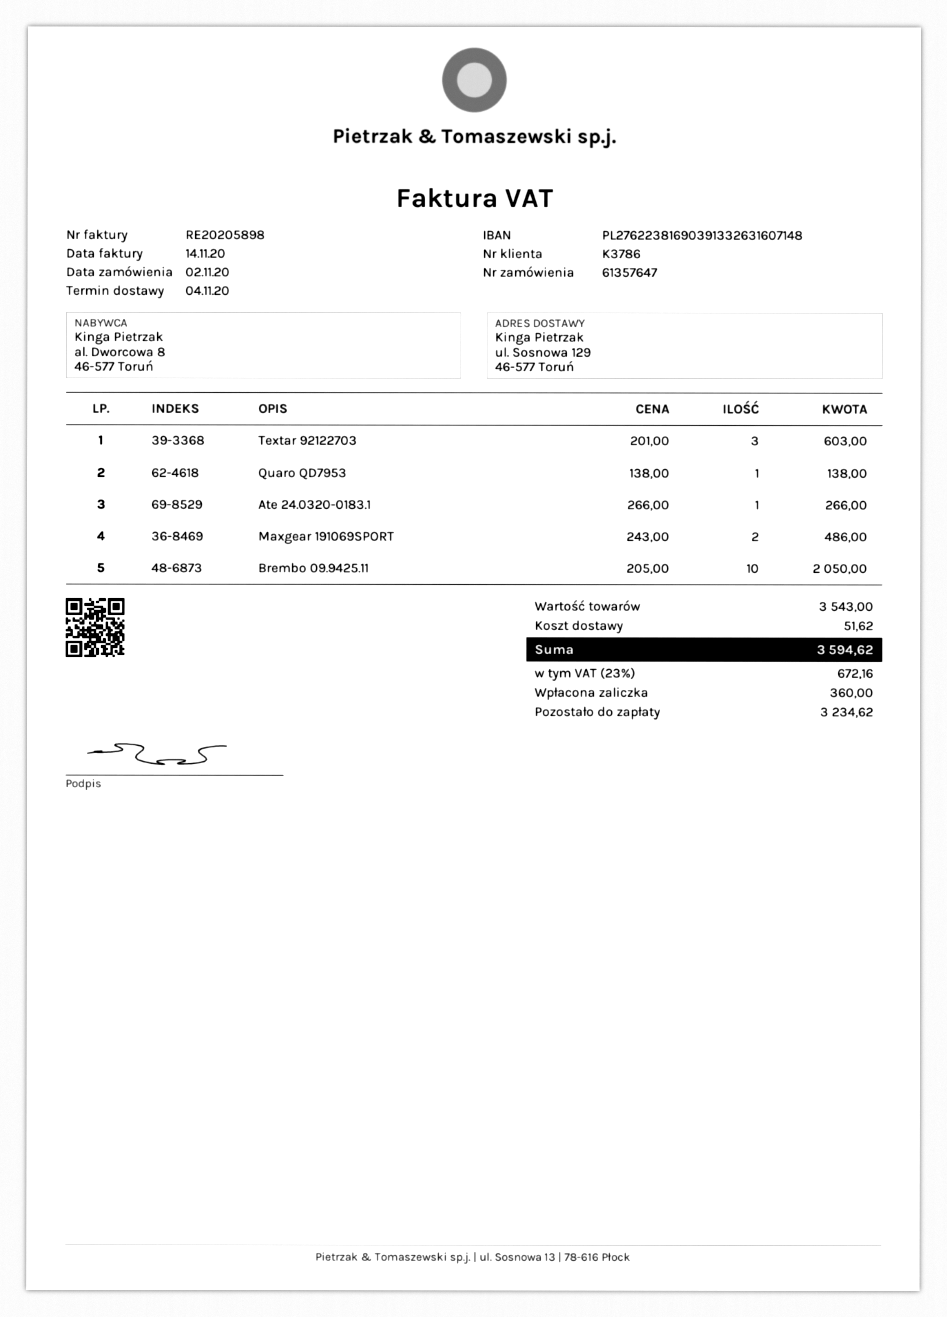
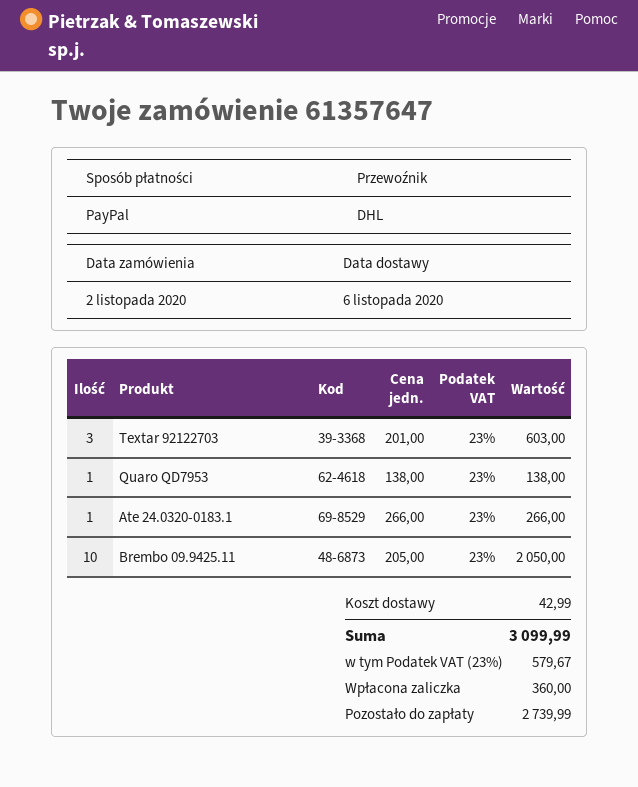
delivery date: 2020-11-04 -> 2020-11-06
Maxgear 191069SPORT: 2 x 243.00 = 486.00 -> none
shipping: 51.62 -> 42.99
tax: 23% = 672.16 -> 23% = 579.67
total: 3594.62 -> 3099.99
balance: 3234.62 -> 2739.99

